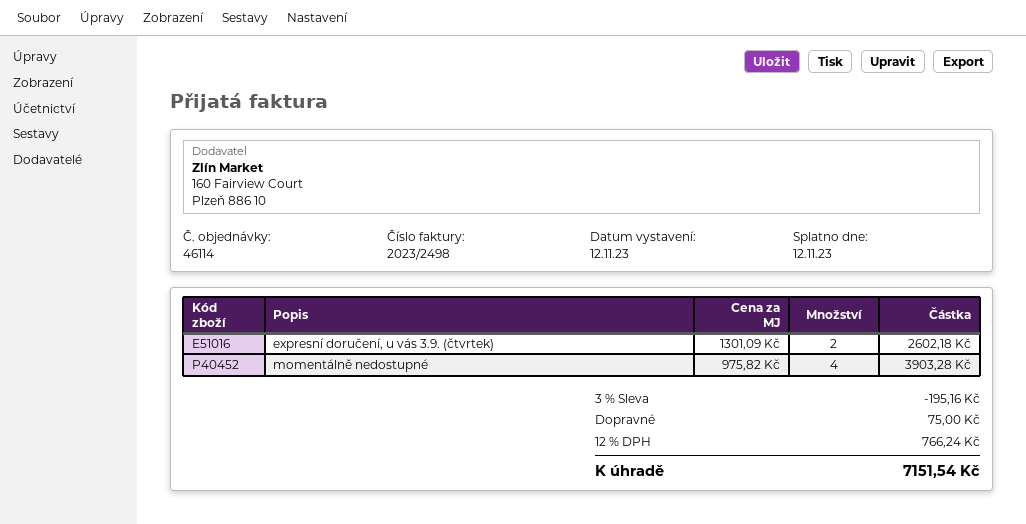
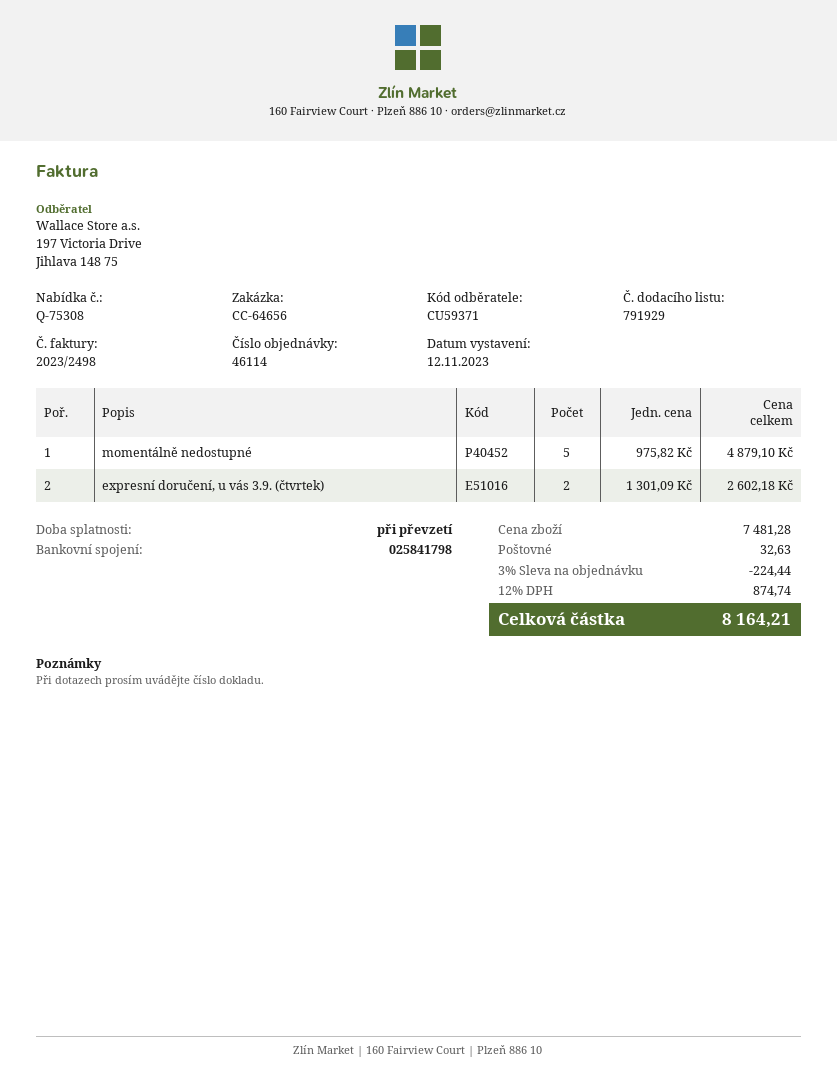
momentálně nedostupné: 4 x 975.82 = 3903.28 -> 5 x 975.82 = 4879.10
discount: 3% = 195.16 -> 3% = 224.44
shipping: 75.00 -> 32.63
tax: 12% = 766.24 -> 12% = 874.74
total: 7151.54 -> 8164.21

